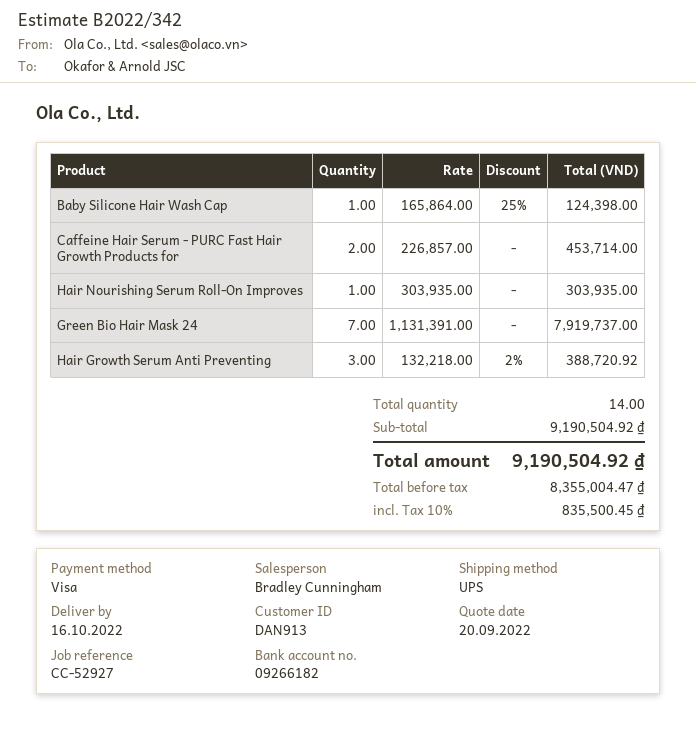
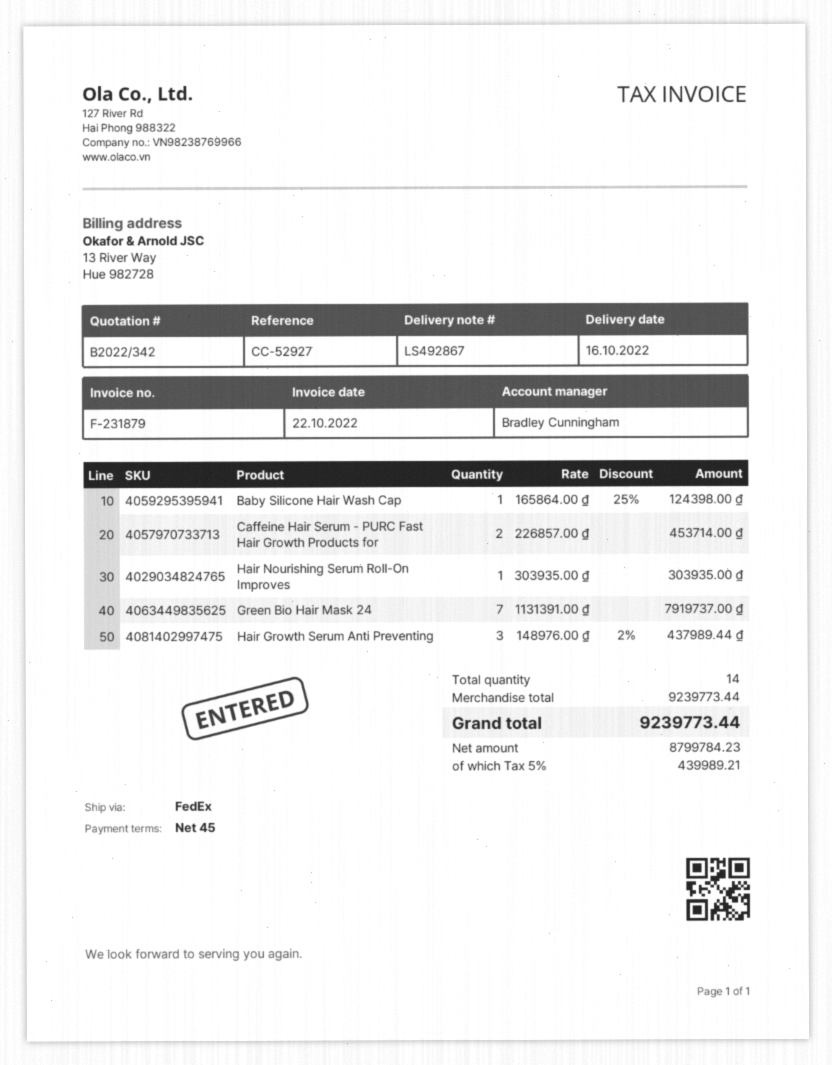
shipping method: UPS -> FedEx
Hair Growth Serum Anti Preventing: 3 x 132218.00 - 2% = 388720.92 -> 3 x 148976.00 - 2% = 437989.44
subtotal: 9190504.92 -> 9239773.44
net: 8355004.47 -> 8799784.23
tax: 10% = 835500.45 -> 5% = 439989.21
total: 9190504.92 -> 9239773.44

